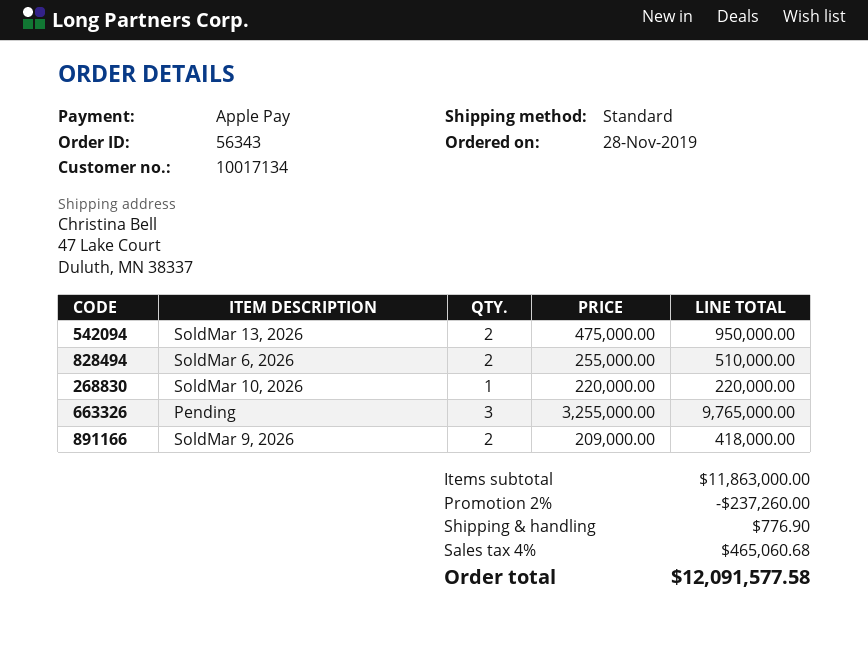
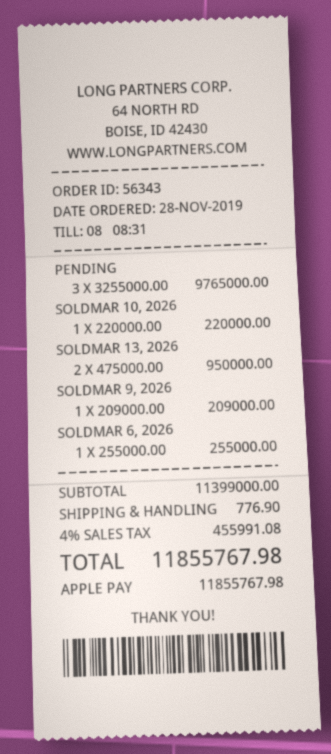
SoldMar 6, 2026: 2 x 255000.00 = 510000.00 -> 1 x 255000.00 = 255000.00
SoldMar 9, 2026: 2 x 209000.00 = 418000.00 -> 1 x 209000.00 = 209000.00
subtotal: 11863000.00 -> 11399000.00
discount: 2% = 237260.00 -> none
tax: 4% = 465060.68 -> 4% = 455991.08
total: 12091577.58 -> 11855767.98

